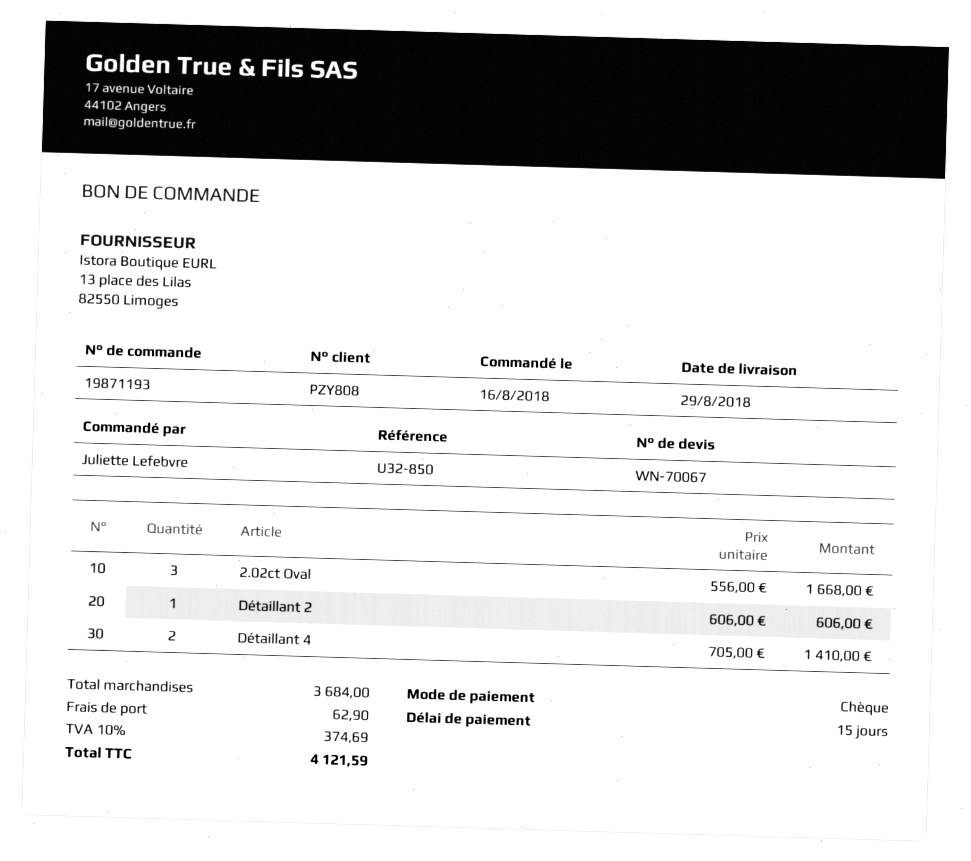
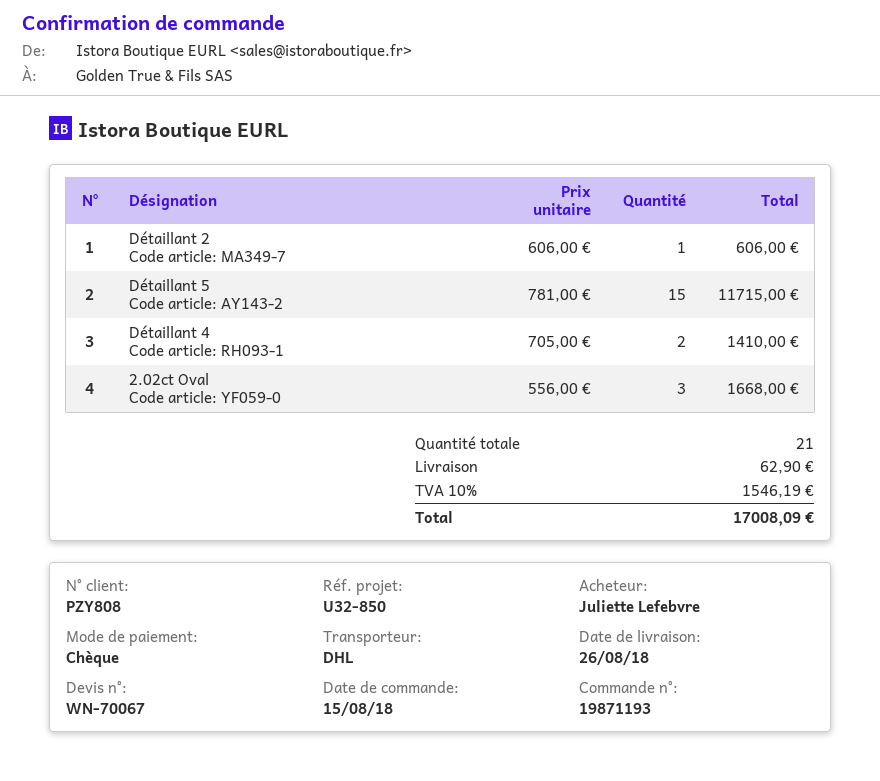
order date: 2018-08-16 -> 2018-08-15
delivery date: 2018-08-29 -> 2018-08-26
Détaillant 5: none -> 15 x 781.00 = 11715.00
tax: 10% = 374.69 -> 10% = 1546.19
total: 4121.59 -> 17008.09

